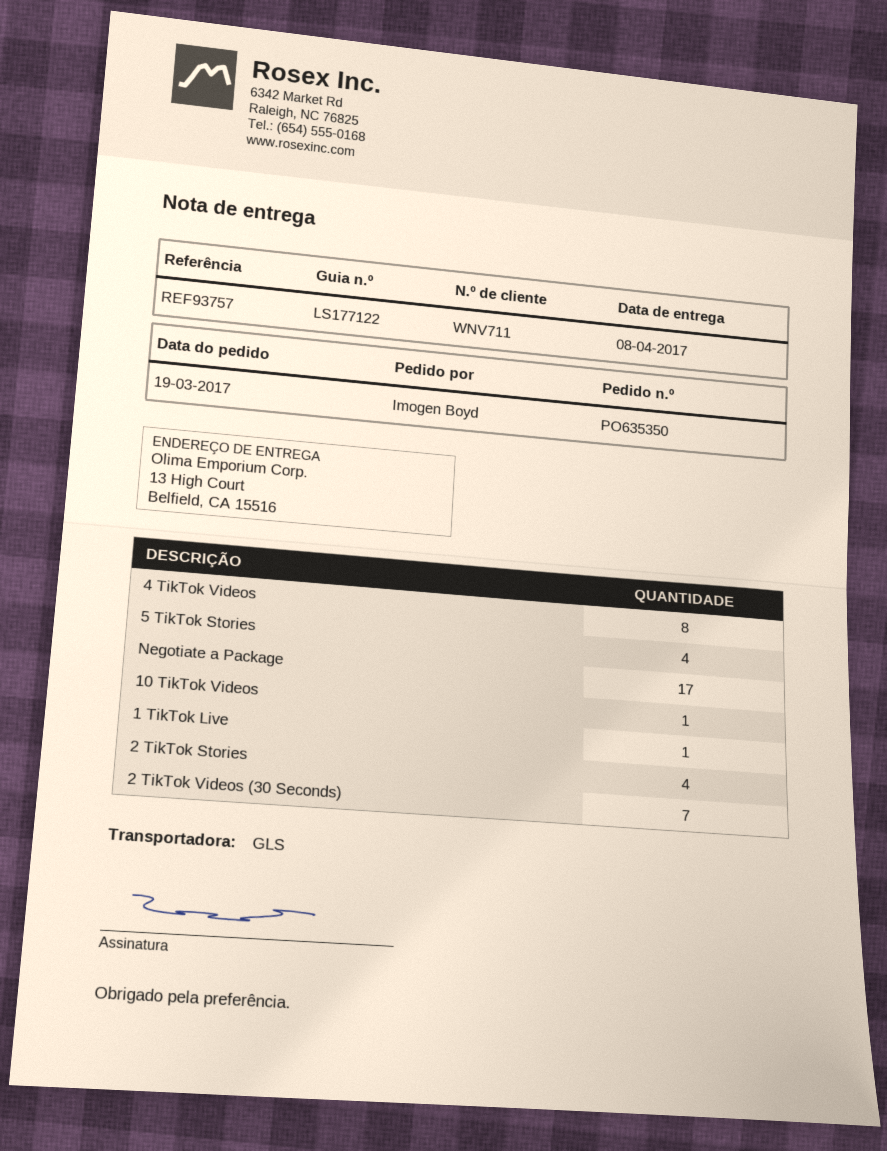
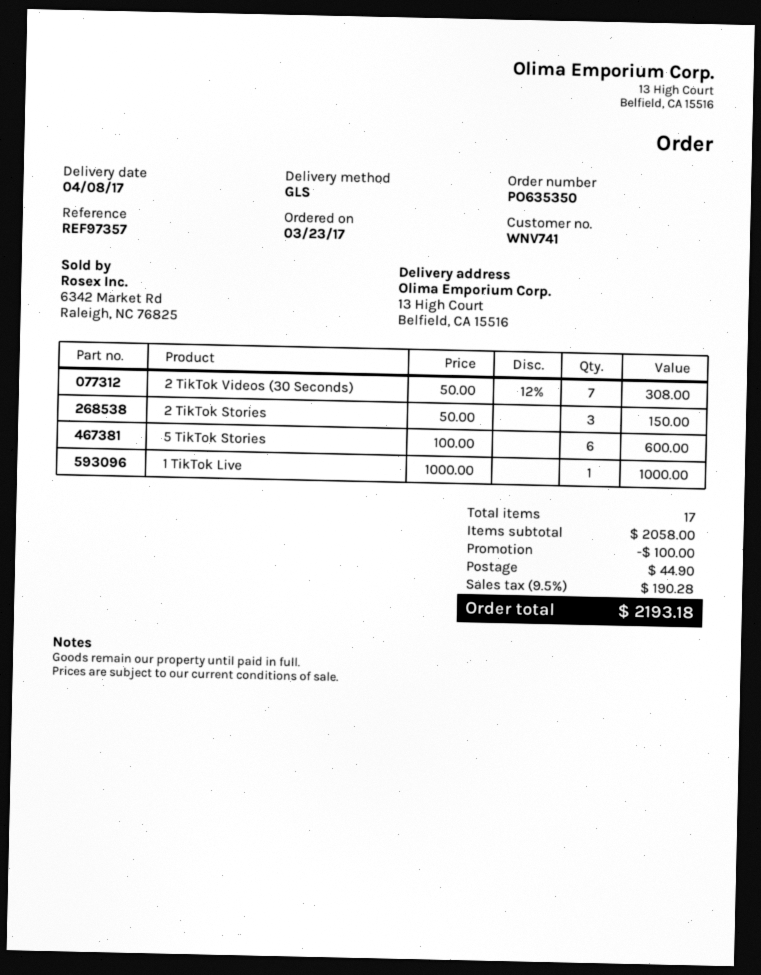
order date: 2017-03-19 -> 2017-03-23
customer number: WNV711 -> WNV741
reference: REF93757 -> REF97357
4 TikTok Videos: 8 -> none
5 TikTok Stories: 4 -> 6
Negotiate a Package: 17 -> none
10 TikTok Videos: 1 -> none
2 TikTok Stories: 4 -> 3

